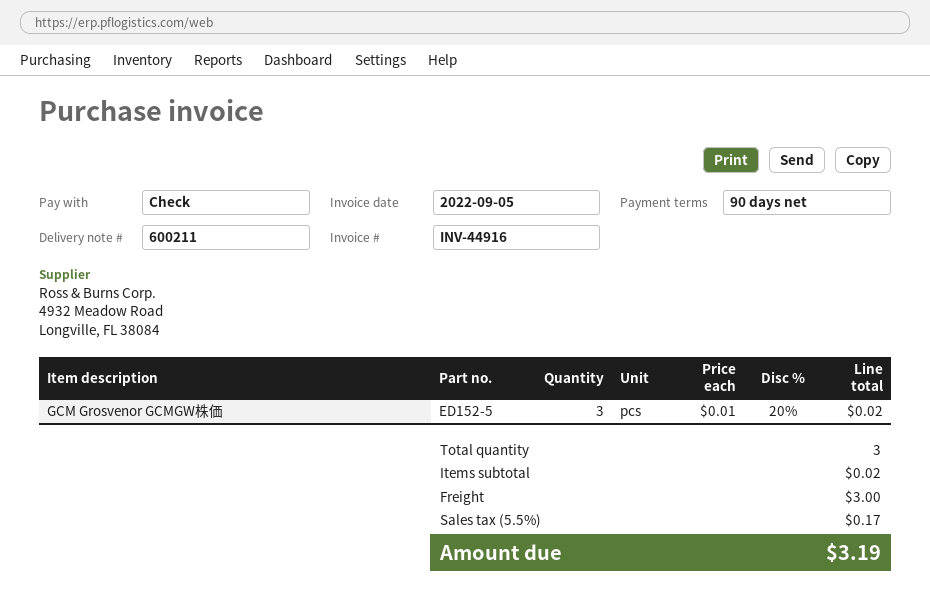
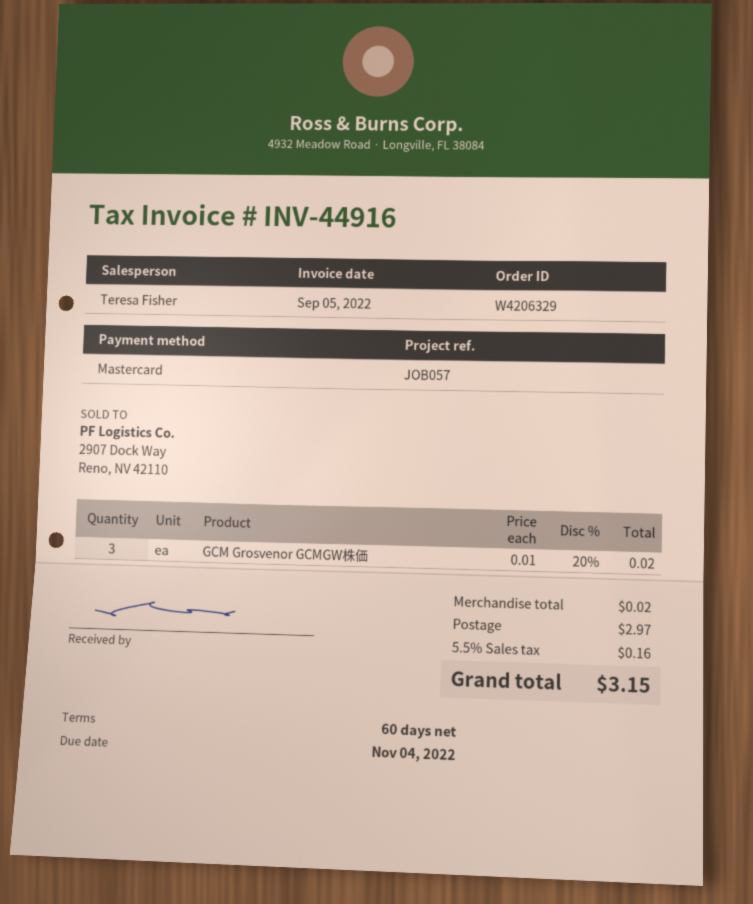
payment terms: 90 days -> 60 days
payment method: cheque -> Mastercard
shipping: 3.00 -> 2.97
tax: 5.5% = 0.17 -> 5.5% = 0.16
total: 3.19 -> 3.15

